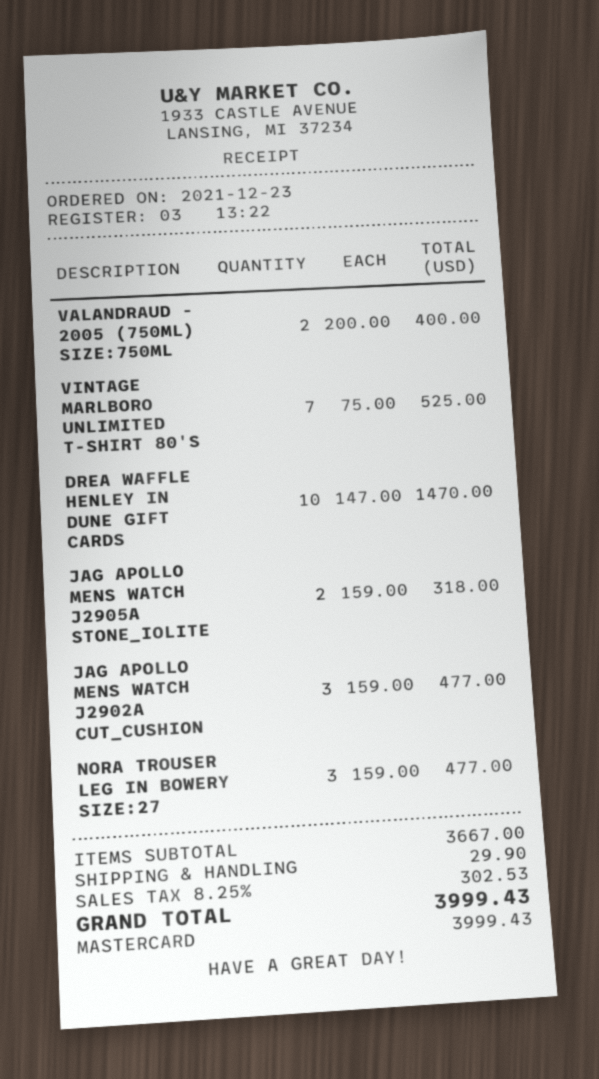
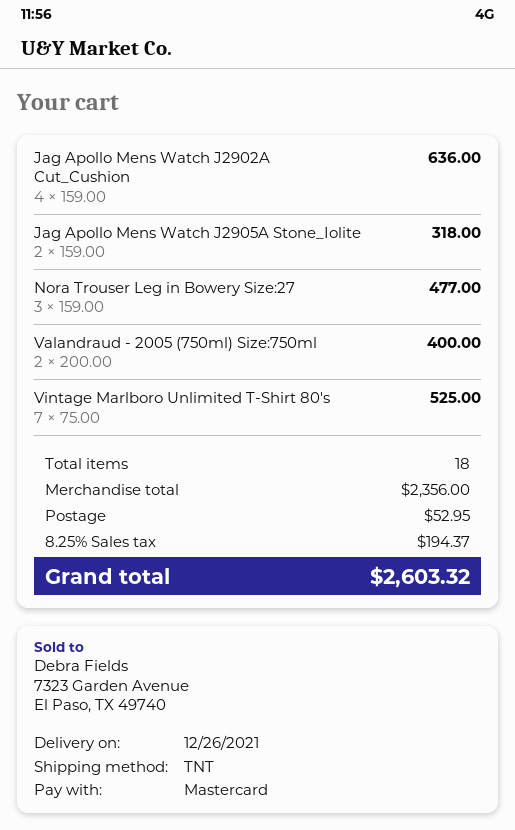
DREA WAFFLE HENLEY IN DUNE GIFT CARDS: 10 x 147.00 = 1470.00 -> none
JAG APOLLO MENS WATCH J2902A CUT_CUSHION: 3 x 159.00 = 477.00 -> 4 x 159.00 = 636.00
subtotal: 3667.00 -> 2356.00
shipping: 29.90 -> 52.95
tax: 8.25% = 302.53 -> 8.25% = 194.37
total: 3999.43 -> 2603.32

